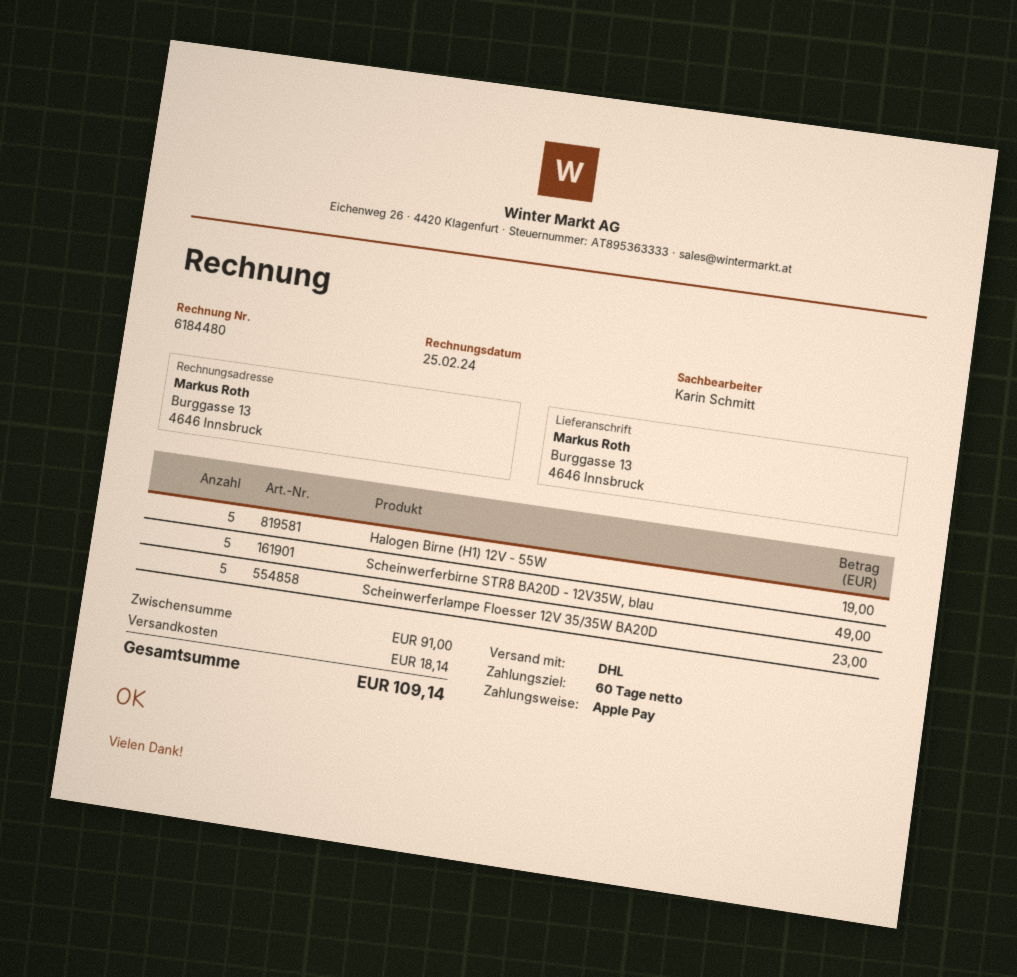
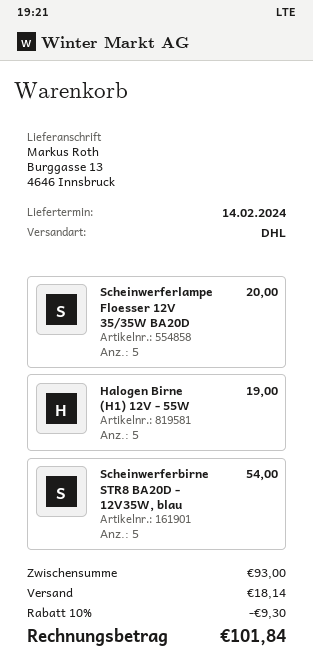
Scheinwerferbirne STR8 BA20D - 12V35W, blau: 5 for 49.00 -> 5 for 54.00
Scheinwerferlampe Floesser 12V 35/35W BA20D: 5 for 23.00 -> 5 for 20.00
subtotal: 91.00 -> 93.00
discount: none -> 10% = 9.30
total: 109.14 -> 101.84

